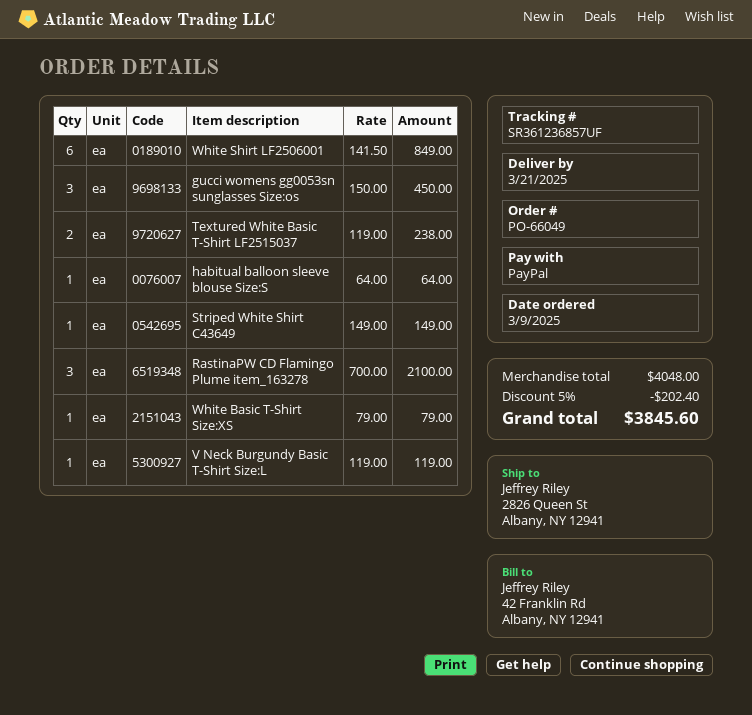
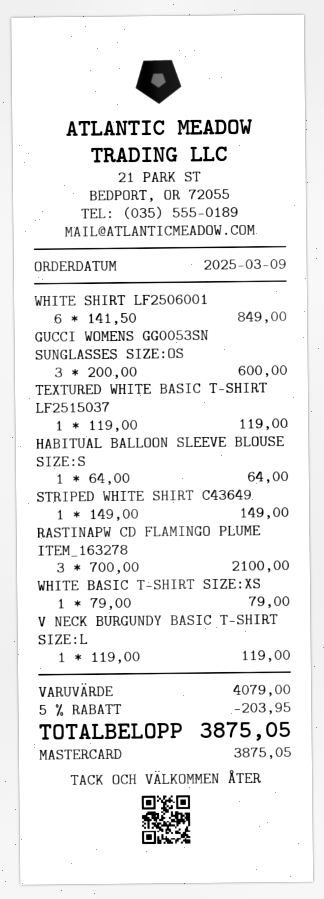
payment method: PayPal -> Mastercard
gucci womens gg0053sn sunglasses Size:os: 3 x 150.00 = 450.00 -> 3 x 200.00 = 600.00
Textured White Basic T-Shirt LF2515037: 2 x 119.00 = 238.00 -> 1 x 119.00 = 119.00
subtotal: 4048.00 -> 4079.00
discount: 5% = 202.40 -> 5% = 203.95
total: 3845.60 -> 3875.05

